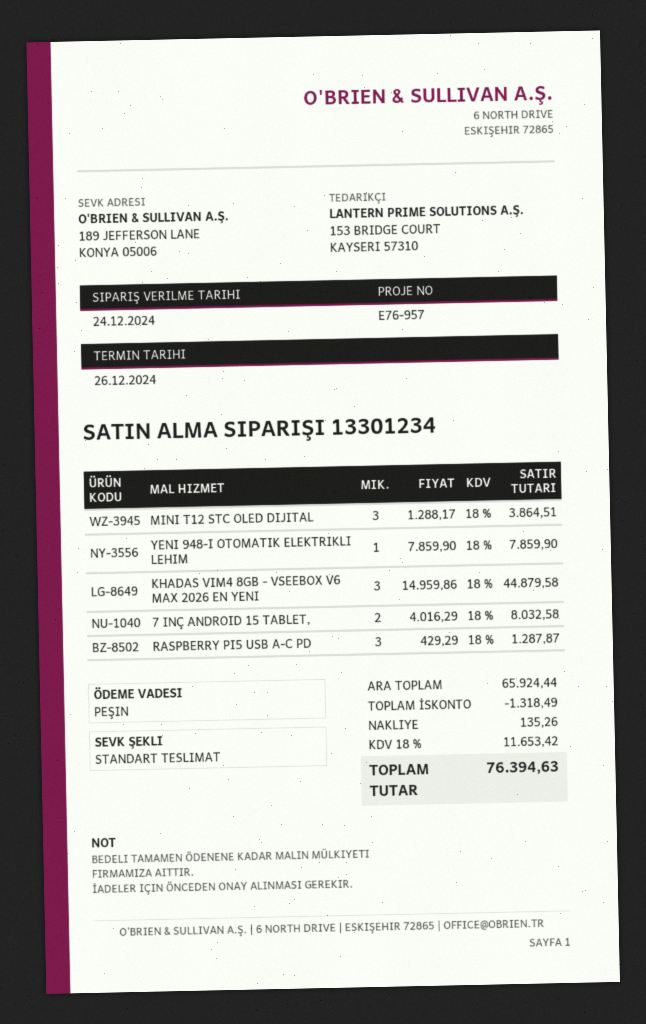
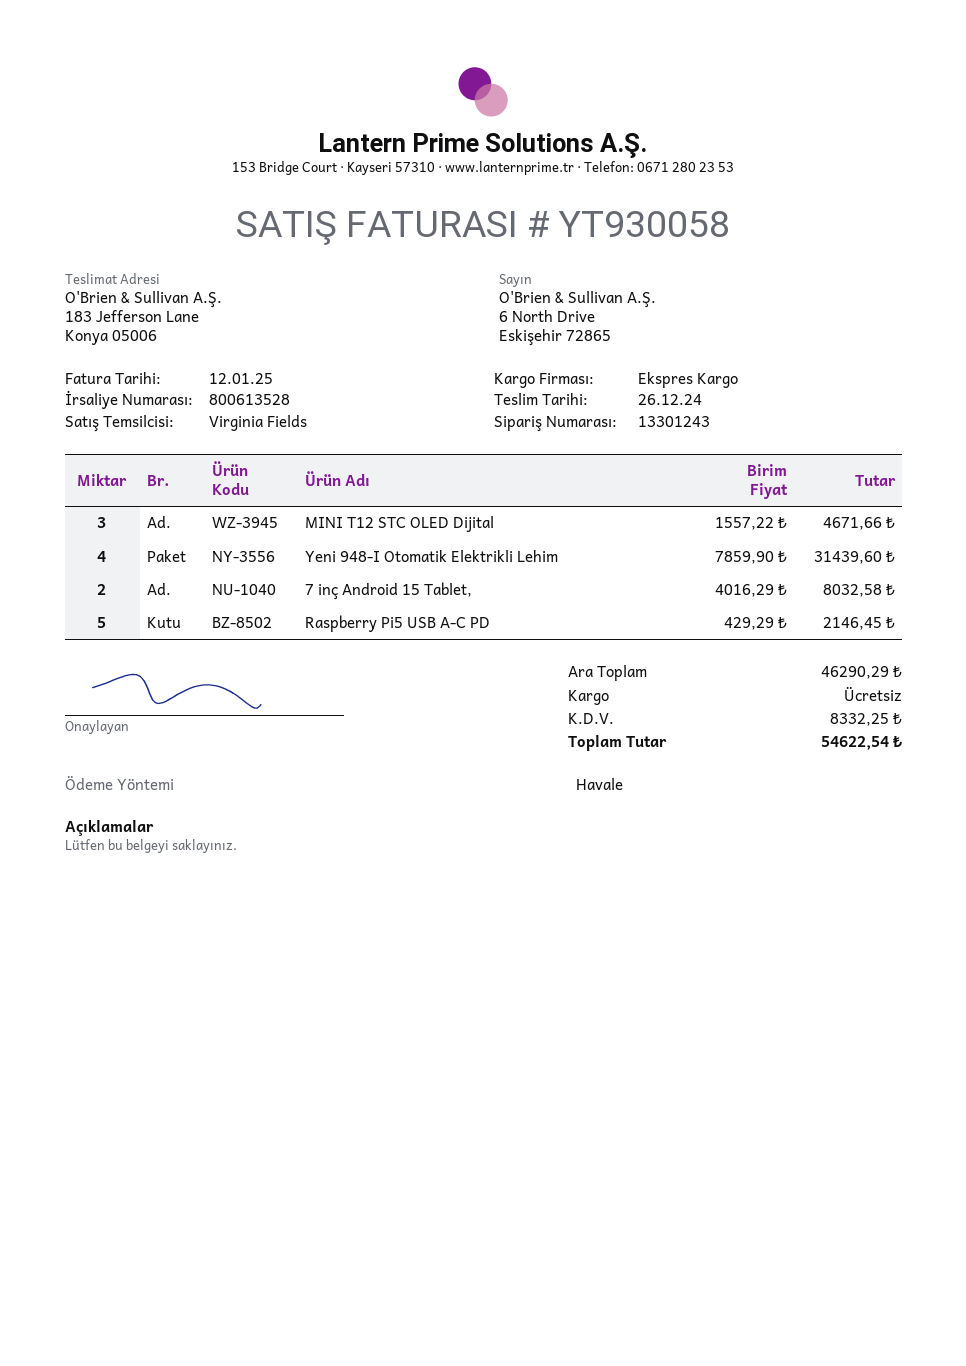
order number: 13301234 -> 13301243
shipping method: standard -> express
ship to: 189 JEFFERSON LANE, KONYA 05006 -> 183 Jefferson Lane, Konya 05006
MINI T12 STC OLED DIJITAL: 3 x 1288.17 = 3864.51 -> 3 x 1557.22 = 4671.66
YENI 948-I OTOMATIK ELEKTRIKLI LEHIM: 1 x 7859.90 = 7859.90 -> 4 x 7859.90 = 31439.60
KHADAS VIM4 8GB - VSEEBOX V6 MAX 2026 EN YENI: 3 x 14959.86 = 44879.58 -> none
RASPBERRY PI5 USB A-C PD: 3 x 429.29 = 1287.87 -> 5 x 429.29 = 2146.45
subtotal: 65924.44 -> 46290.29
discount: 1318.49 -> none
shipping: 135.26 -> 0.00
tax: 11653.42 -> 8332.25
total: 76394.63 -> 54622.54

